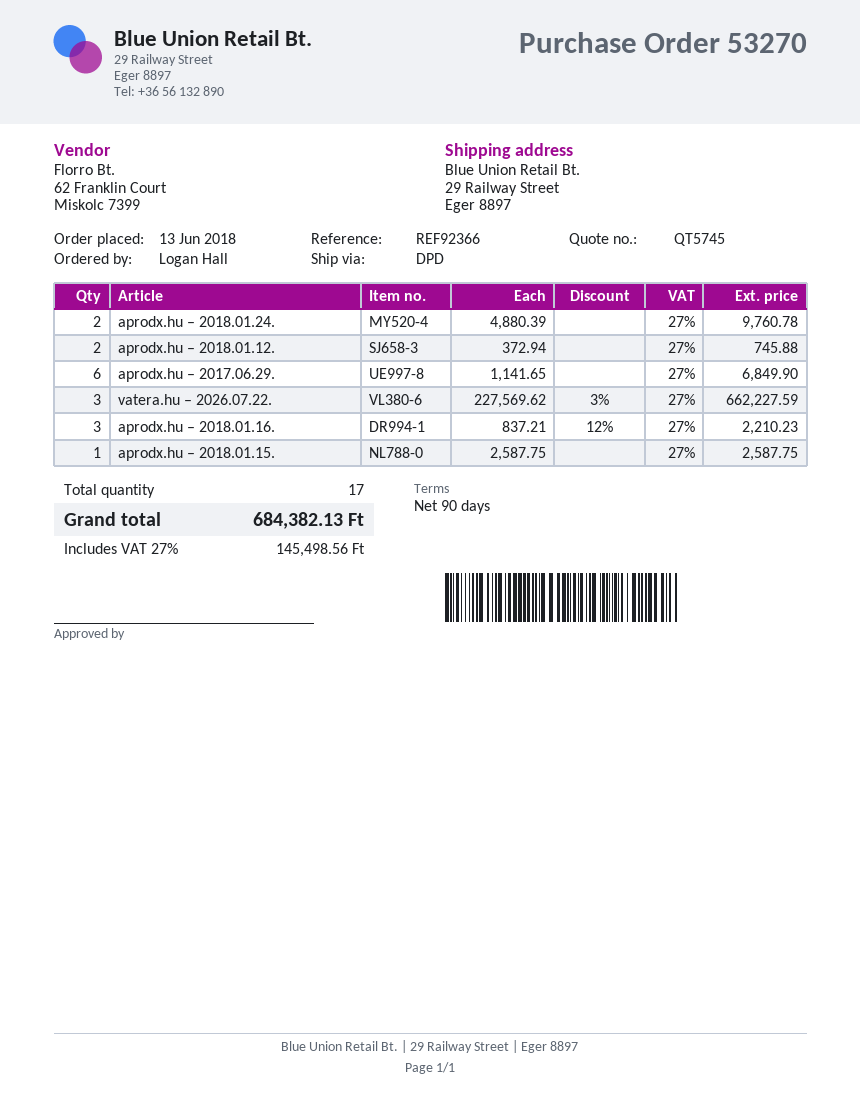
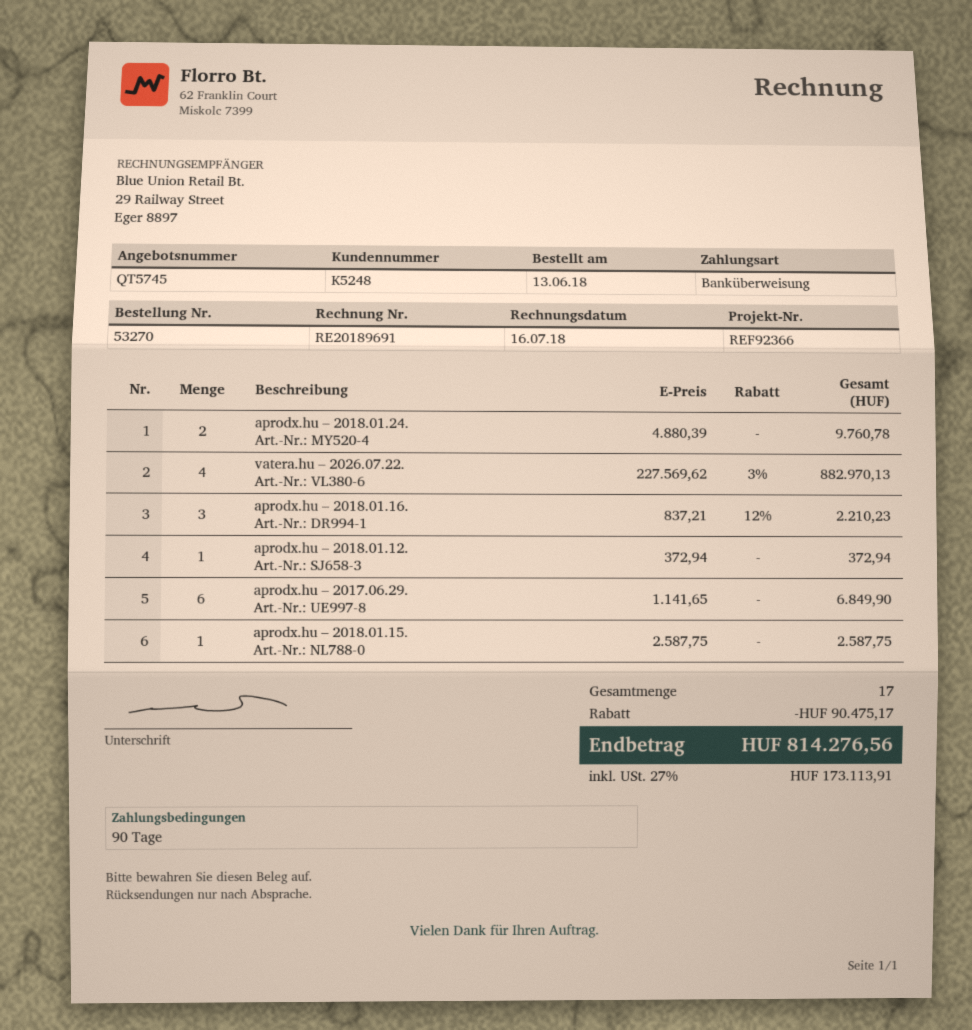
aprodx.hu – 2018.01.12.: 2 x 372.94 = 745.88 -> 1 x 372.94 = 372.94
vatera.hu – 2026.07.22.: 3 x 227569.62 - 3% = 662227.59 -> 4 x 227569.62 - 3% = 882970.13
discount: none -> 90475.17
tax: 27% = 145498.56 -> 27% = 173113.91
total: 684382.13 -> 814276.56

